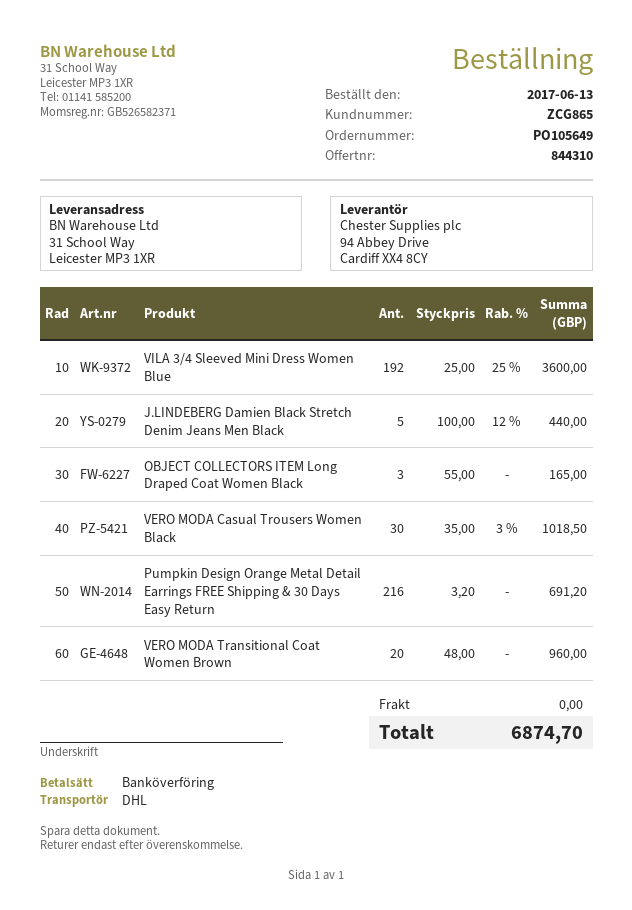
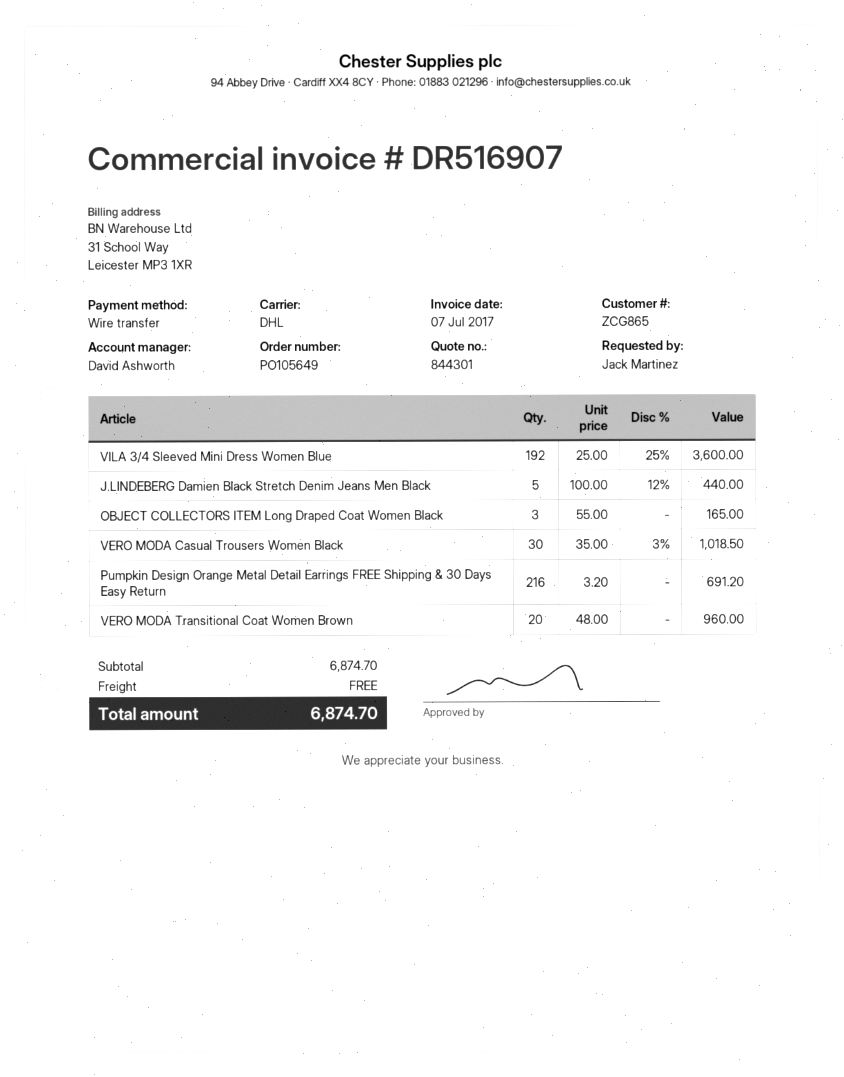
quote number: 844310 -> 844301

